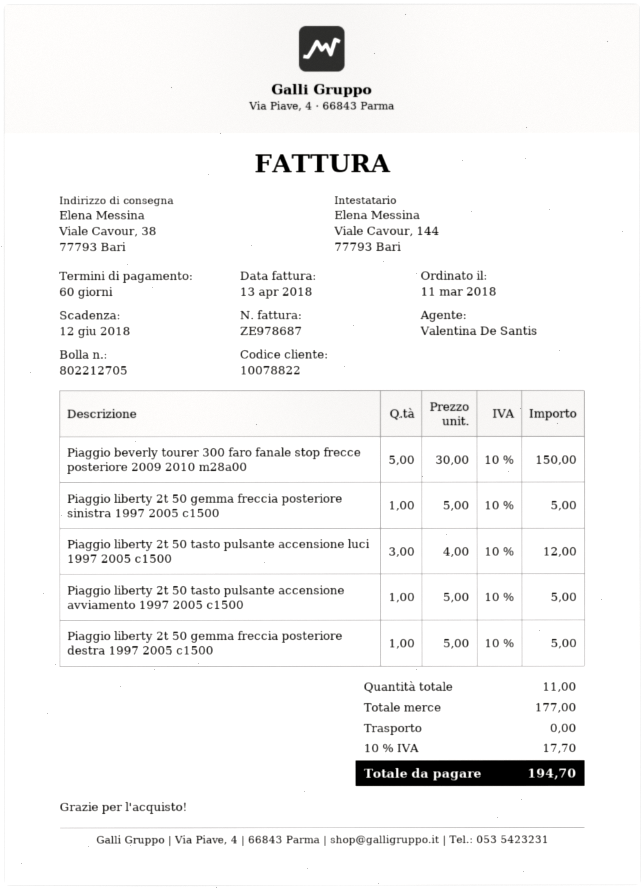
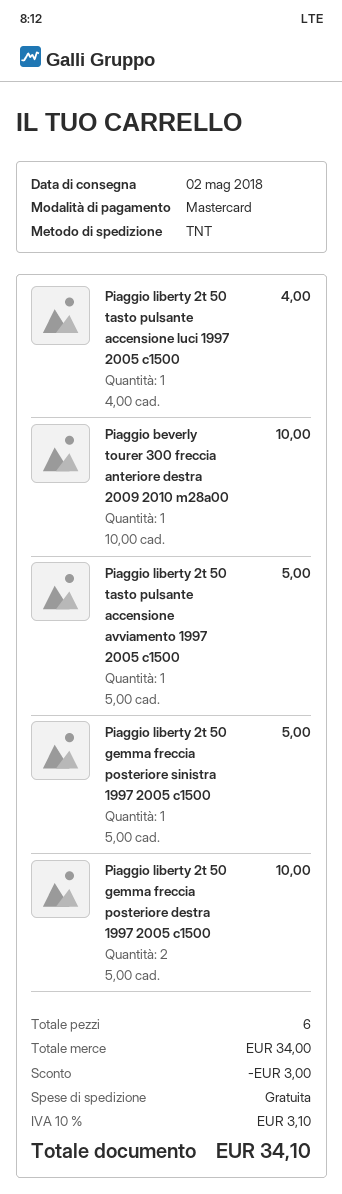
Piaggio beverly tourer 300 faro fanale stop frecce posteriore 2009 2010 m28a00: 5 x 30.00 = 150.00 -> none
Piaggio liberty 2t 50 tasto pulsante accensione luci 1997 2005 c1500: 3 x 4.00 = 12.00 -> 1 x 4.00 = 4.00
Piaggio liberty 2t 50 gemma freccia posteriore destra 1997 2005 c1500: 1 x 5.00 = 5.00 -> 2 x 5.00 = 10.00
Piaggio beverly tourer 300 freccia anteriore destra 2009 2010 m28a00: none -> 1 x 10.00 = 10.00
total quantity: 11 -> 6
subtotal: 177.00 -> 34.00
discount: none -> 3.00
tax: 10% = 17.70 -> 10% = 3.10
total: 194.70 -> 34.10

